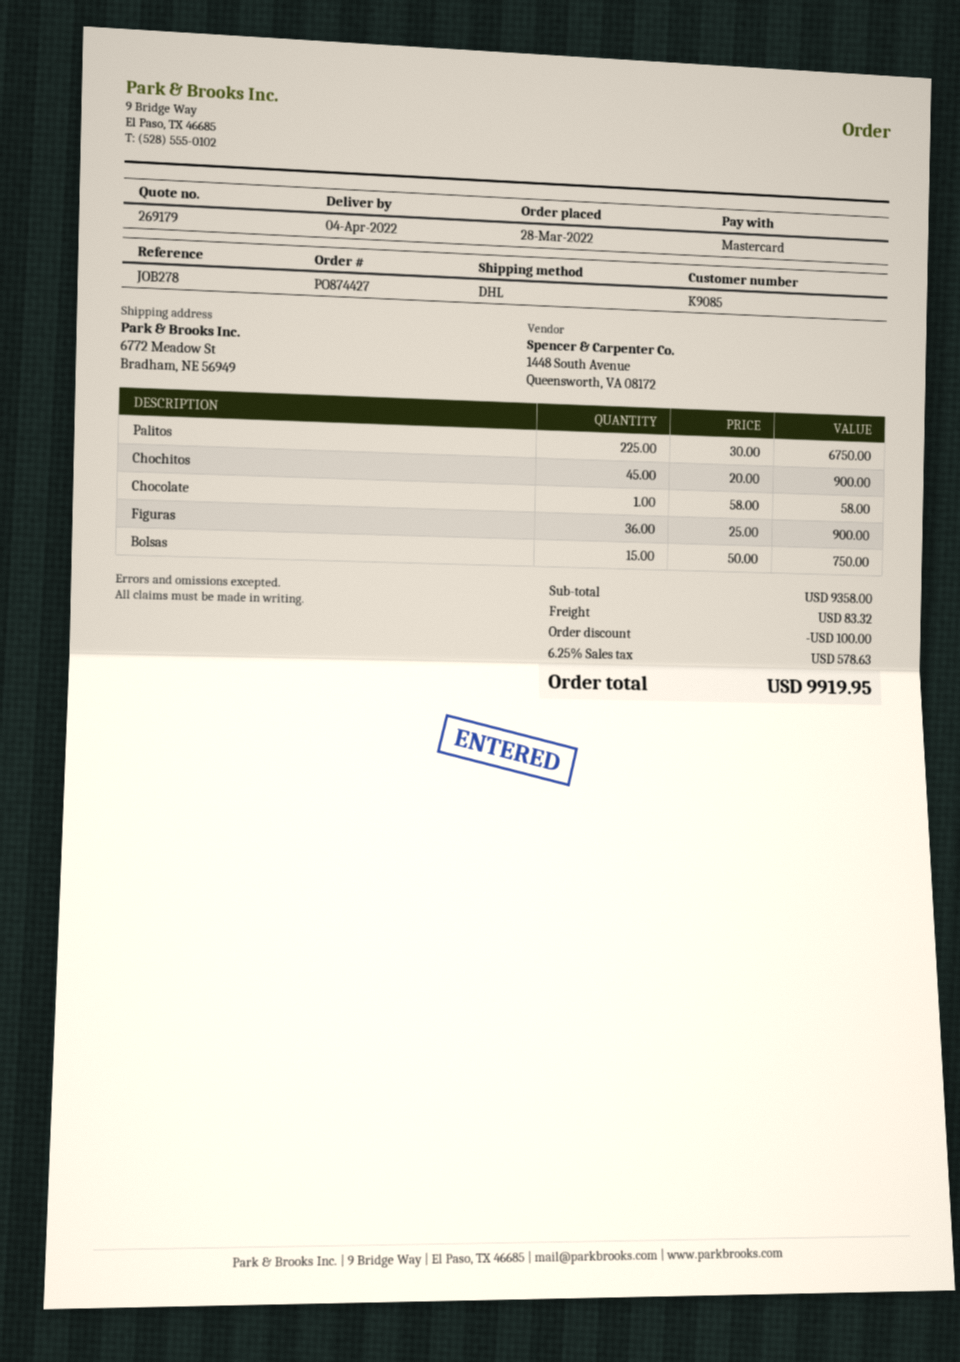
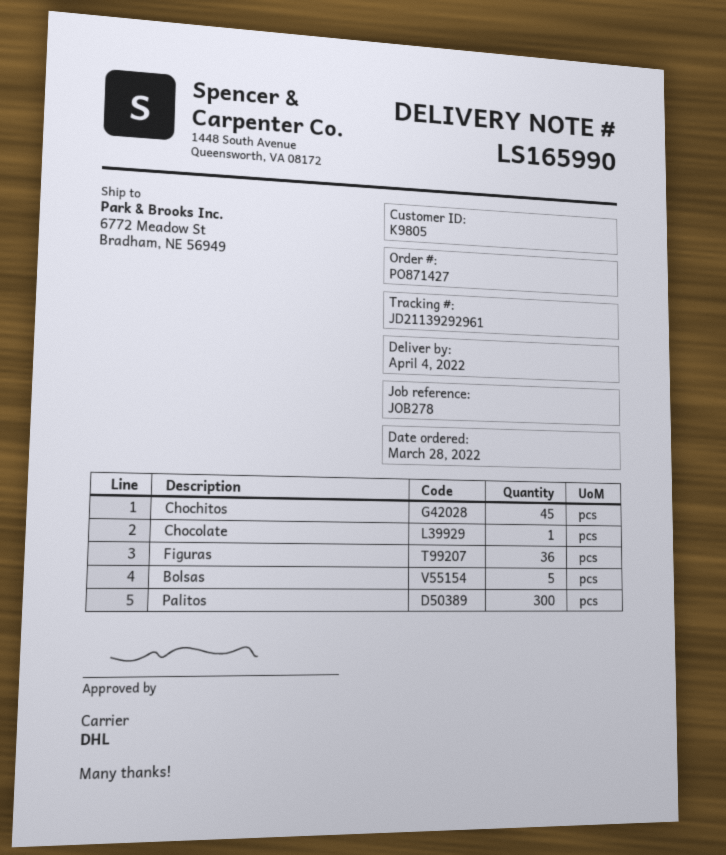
order number: PO874427 -> PO871427
customer number: K9085 -> K9805
Palitos: 225 -> 300
Bolsas: 15 -> 5

